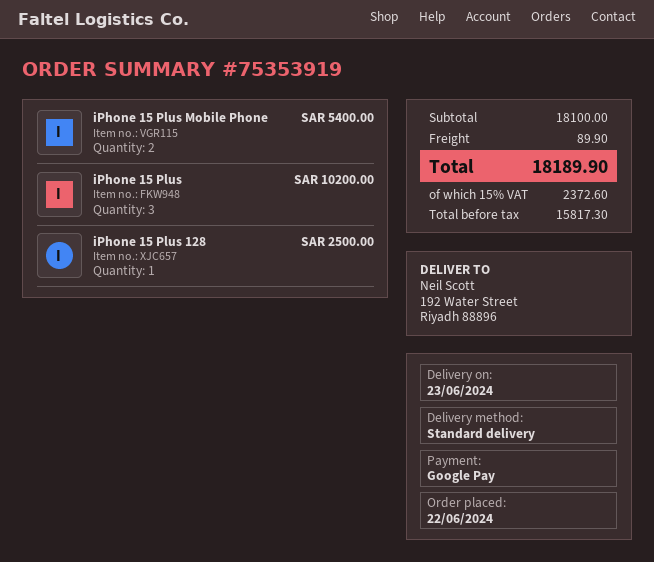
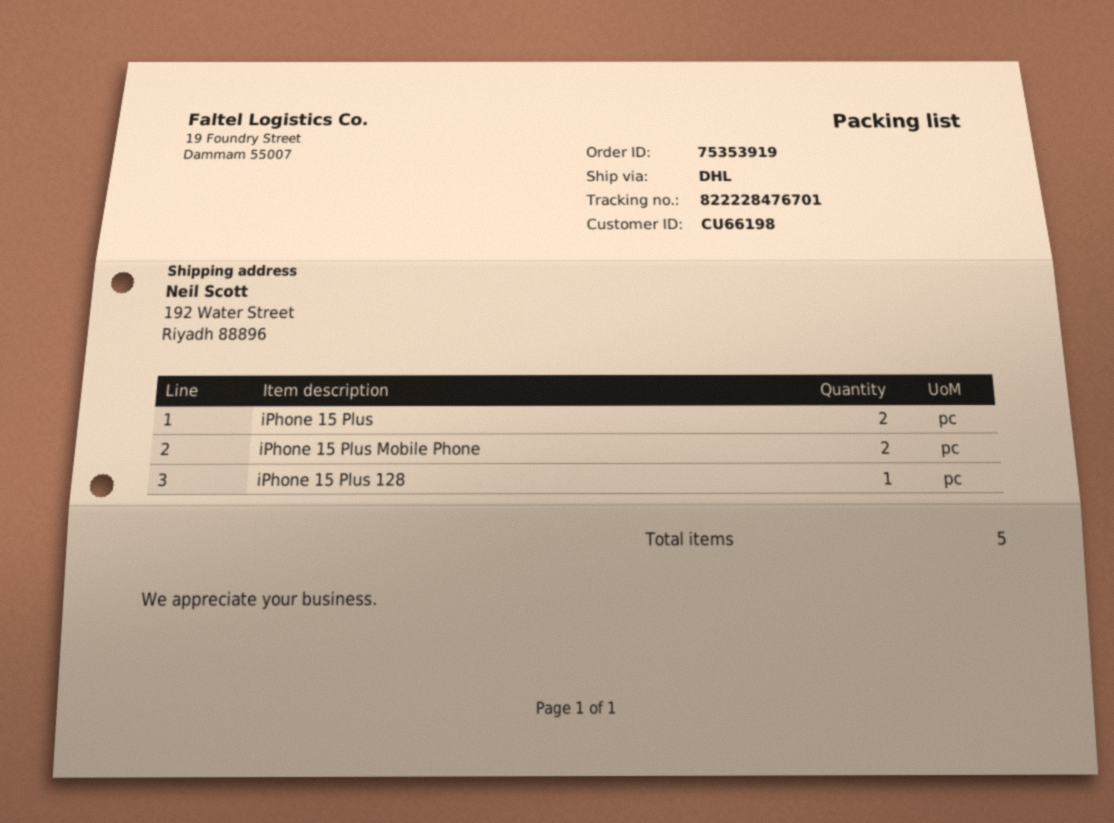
shipping method: standard -> DHL
iPhone 15 Plus: 3 -> 2

